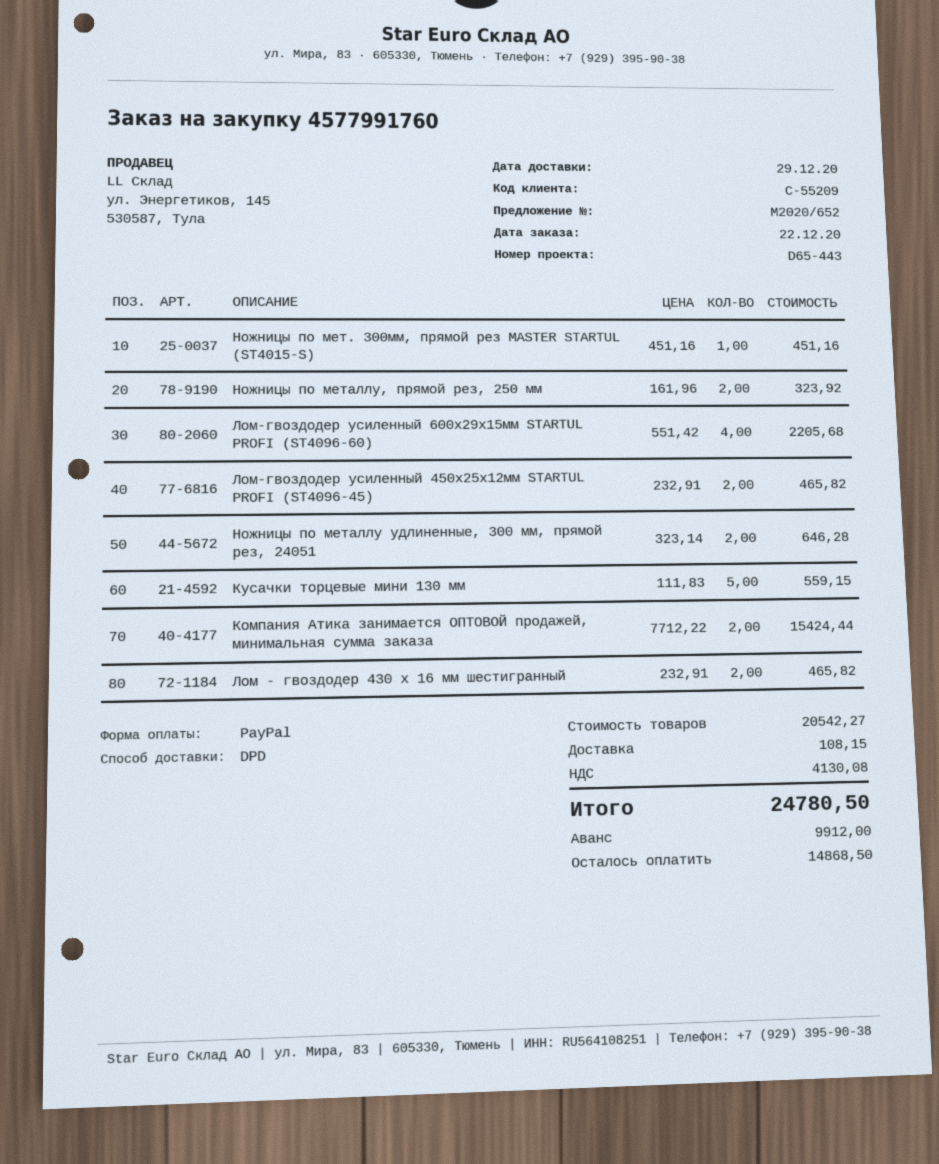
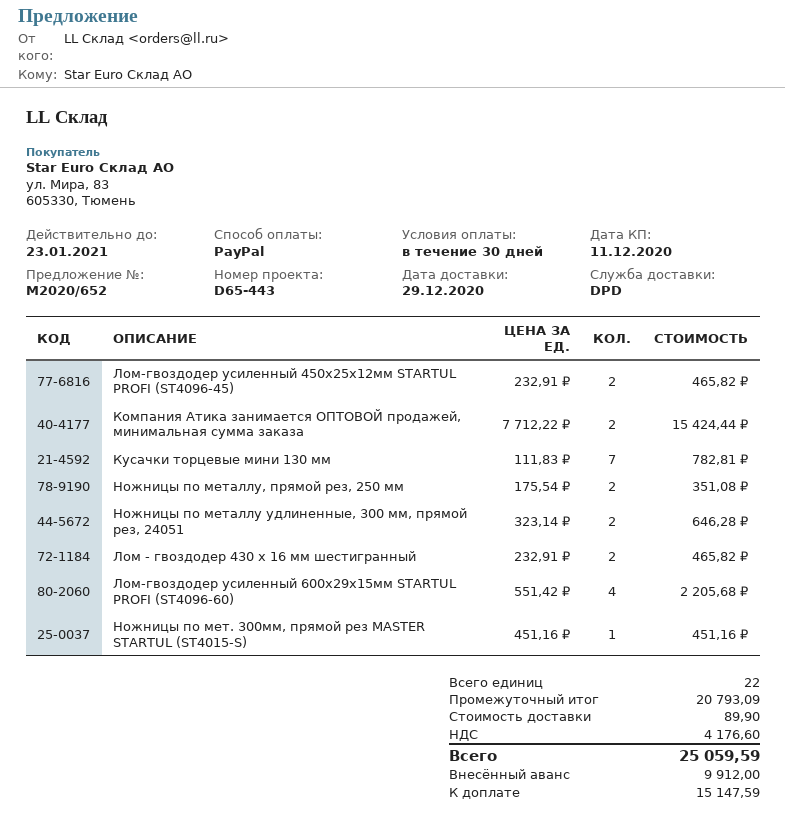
Ножницы по металлу, прямой рез, 250 мм: 2 x 161.96 = 323.92 -> 2 x 175.54 = 351.08
Кусачки торцевые мини 130 мм: 5 x 111.83 = 559.15 -> 7 x 111.83 = 782.81
subtotal: 20542.27 -> 20793.09
shipping: 108.15 -> 89.90
tax: 4130.08 -> 4176.60
total: 24780.50 -> 25059.59
balance: 14868.50 -> 15147.59

